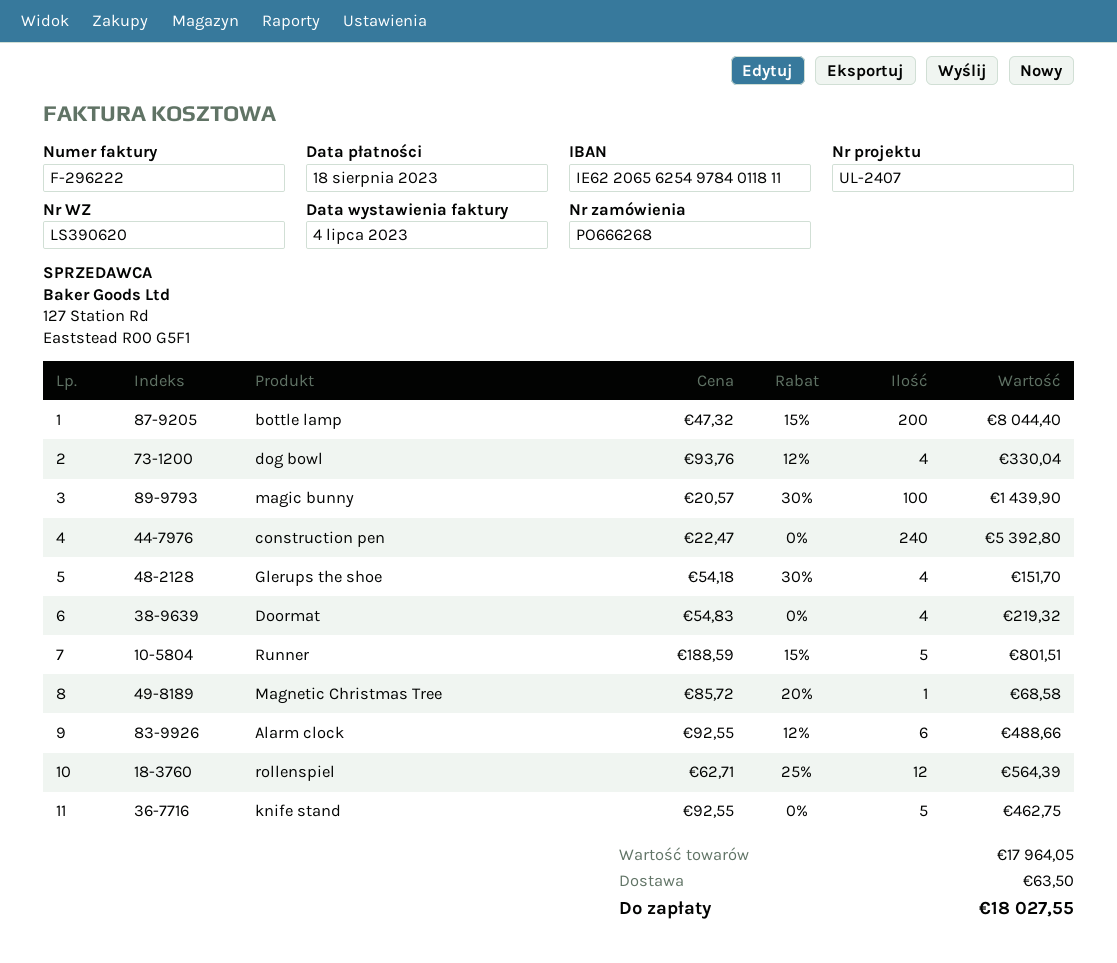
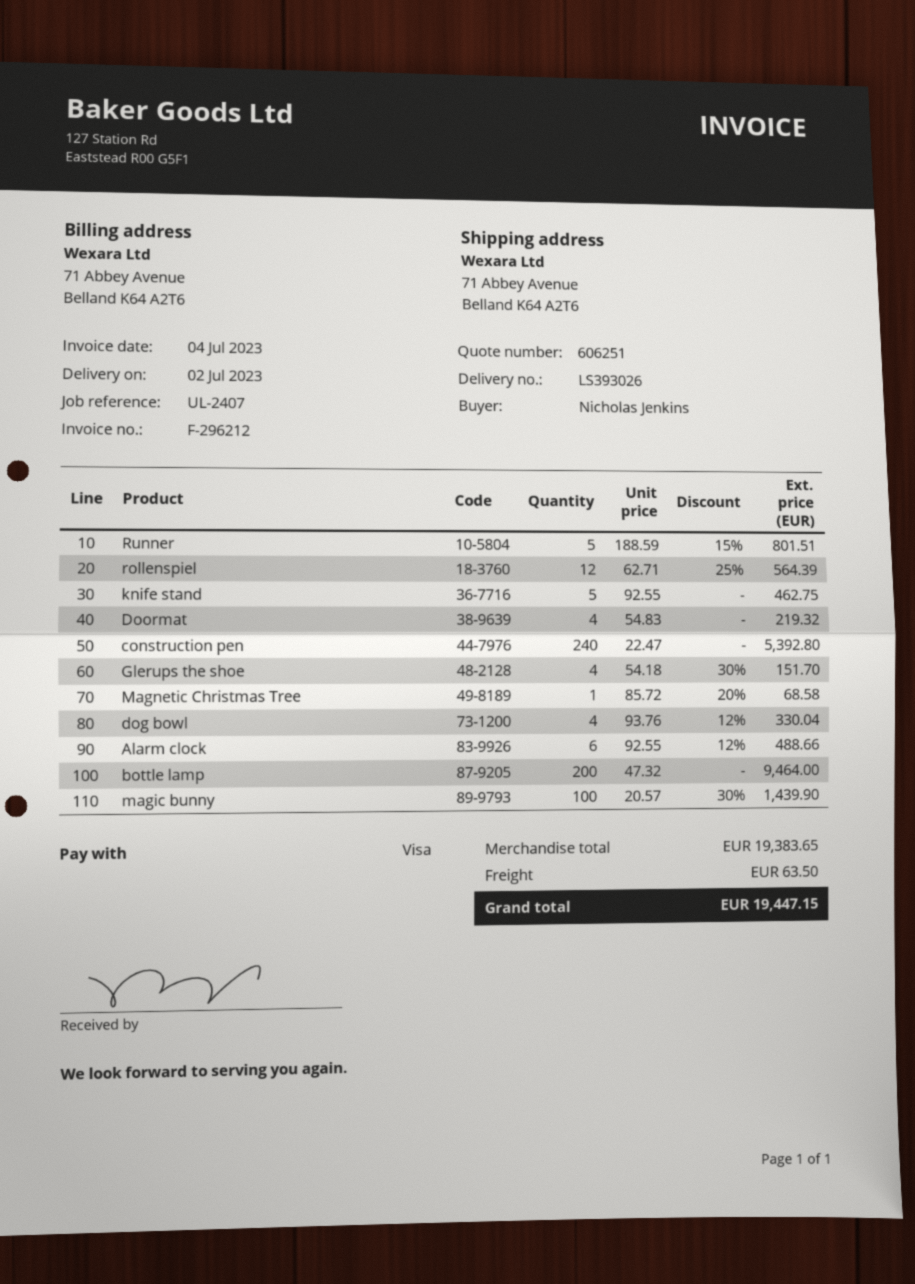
delivery note number: LS390620 -> LS393026
invoice number: F-296222 -> F-296212
bottle lamp: 200 x 47.32 - 15% = 8044.40 -> 200 x 47.32 = 9464.00
subtotal: 17964.05 -> 19383.65
total: 18027.55 -> 19447.15

